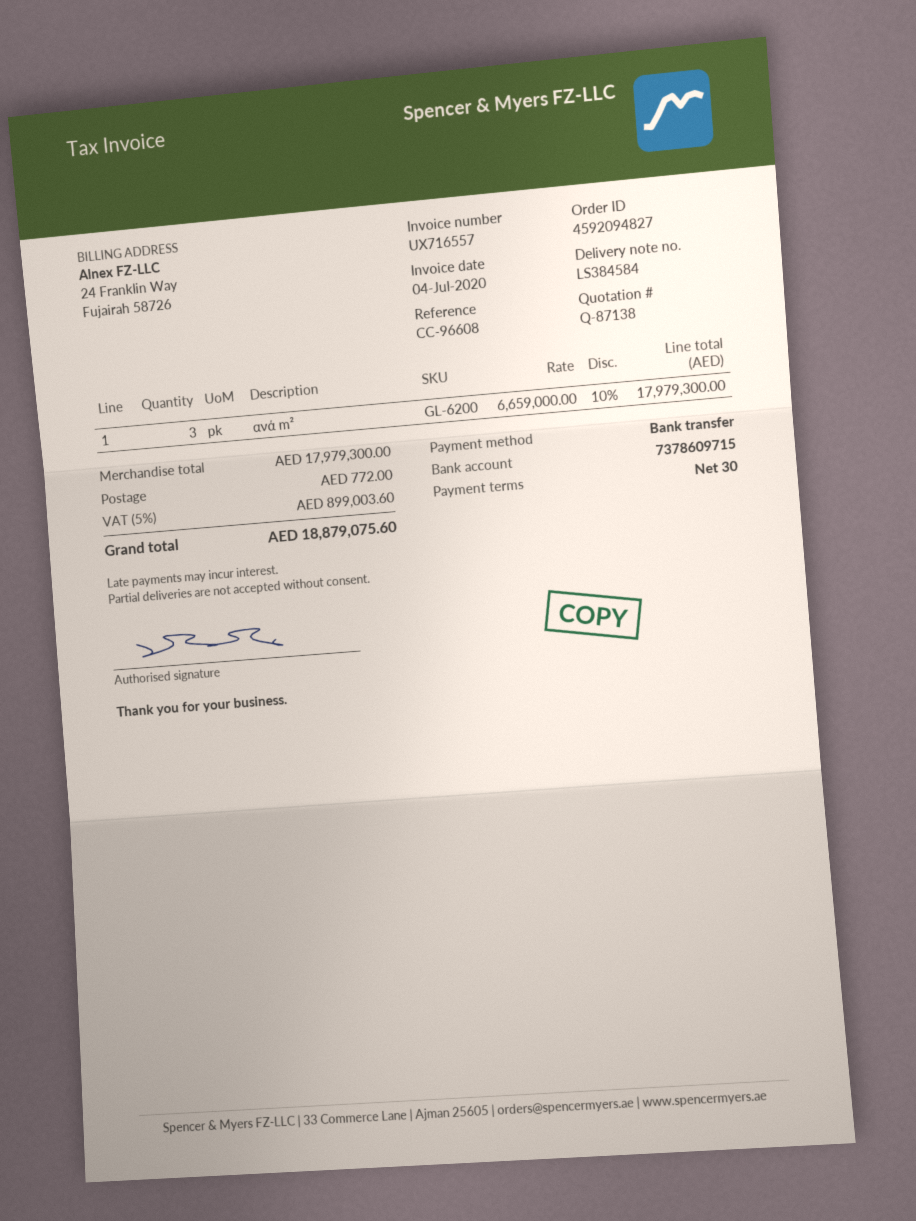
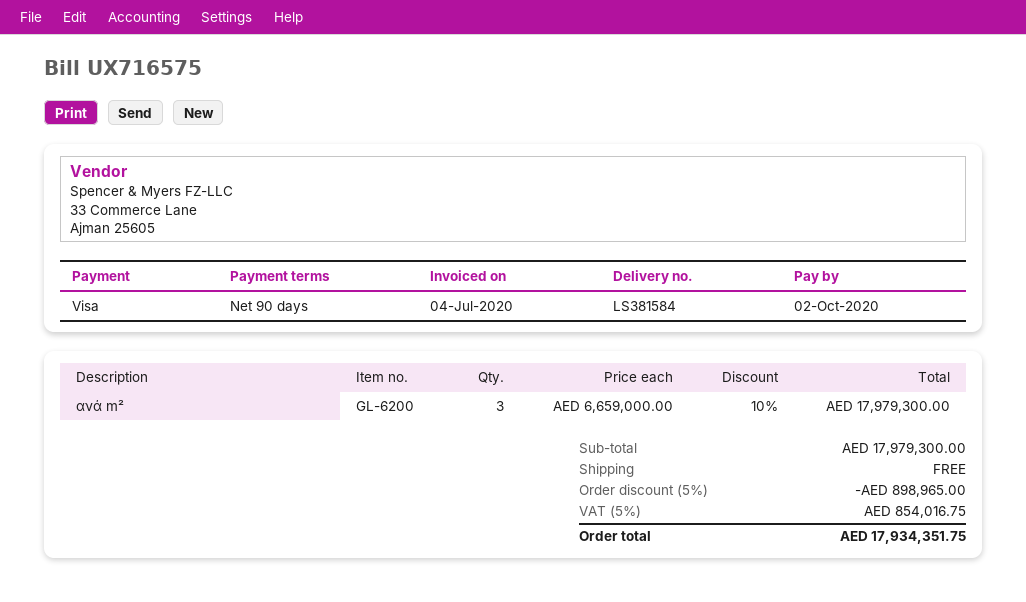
delivery note number: LS384584 -> LS381584
invoice number: UX716557 -> UX716575
payment terms: 30 days -> 90 days
payment method: bank transfer -> Visa
discount: none -> 5% = 898965.00
shipping: 772.00 -> 0.00
tax: 5% = 899003.60 -> 5% = 854016.75
total: 18879075.60 -> 17934351.75

